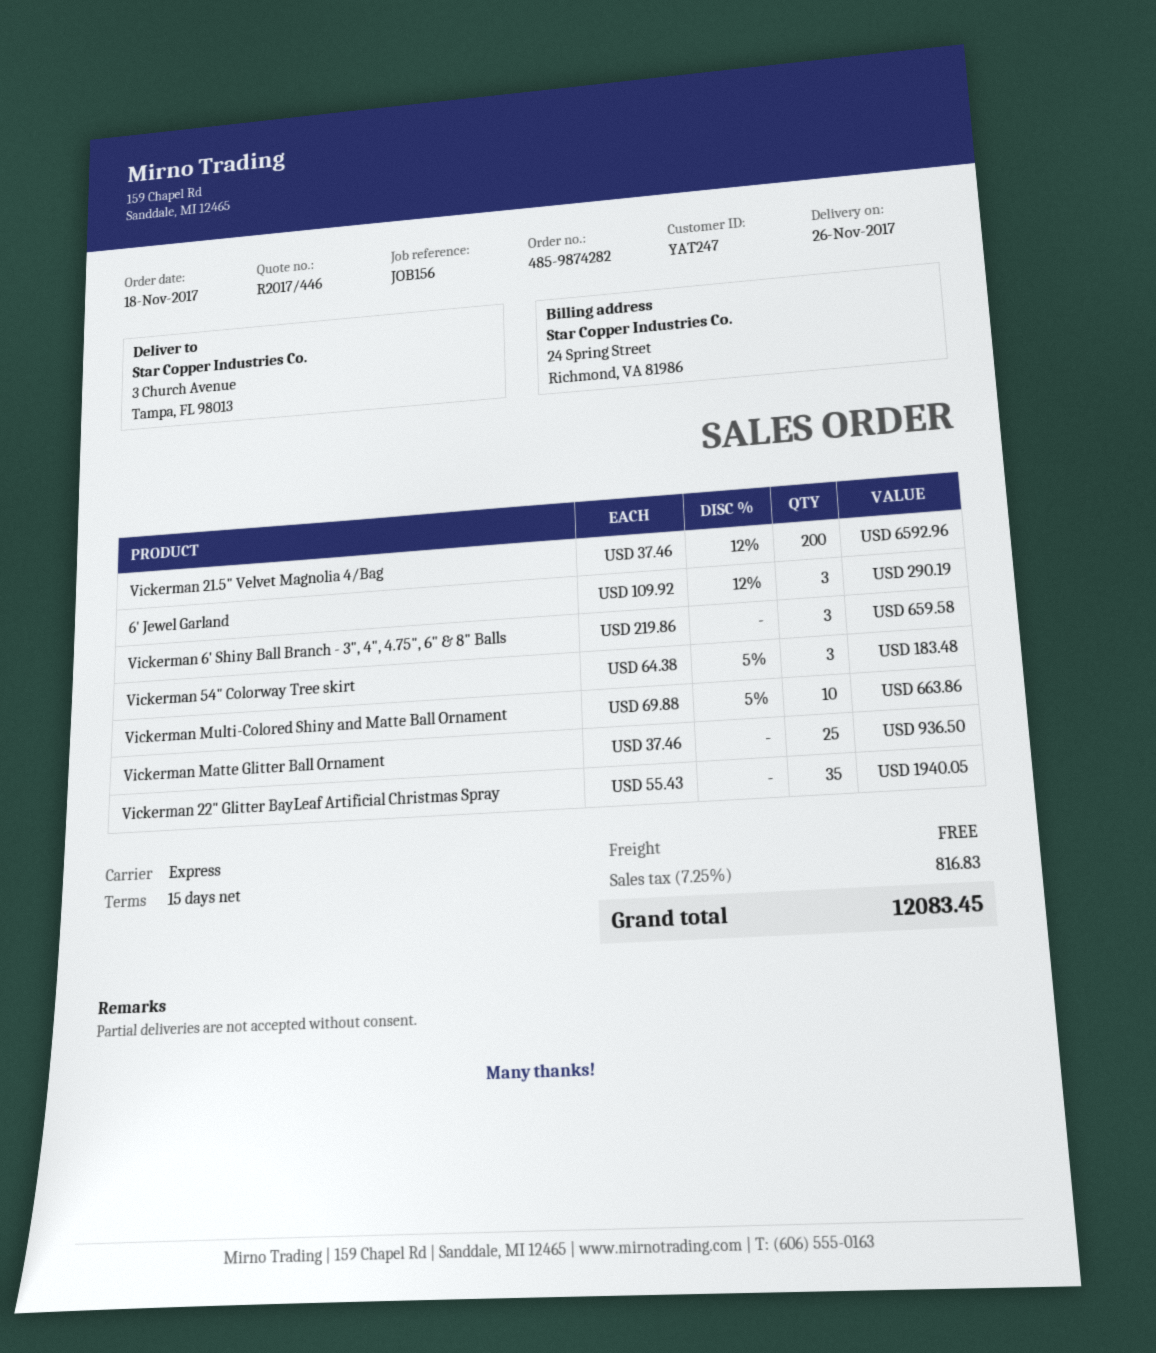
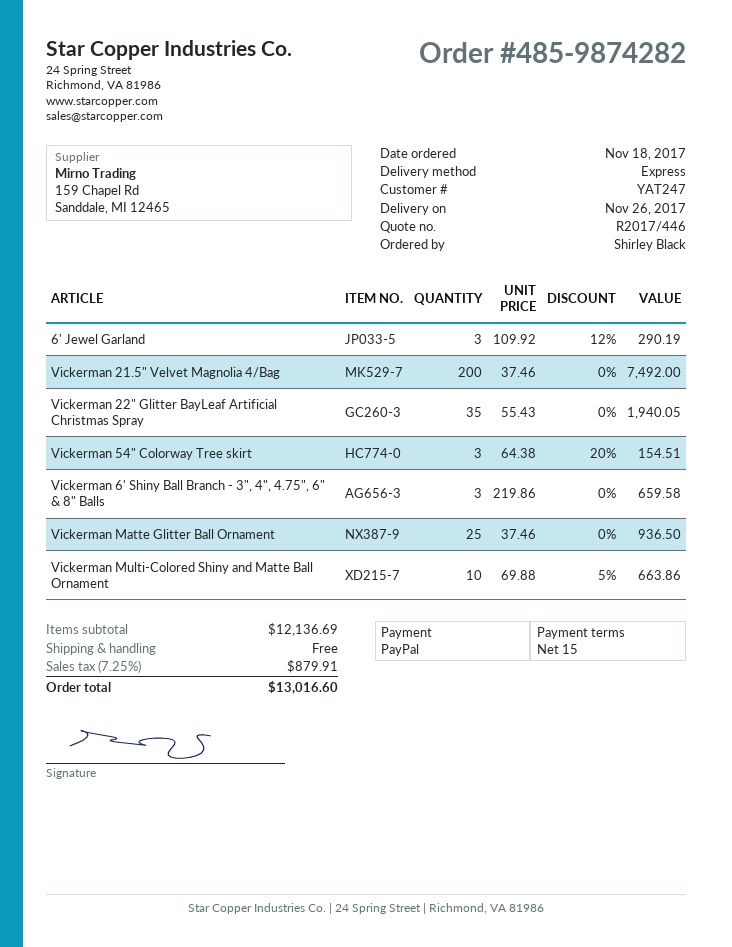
Vickerman 21.5" Velvet Magnolia 4/Bag: 200 x 37.46 - 12% = 6592.96 -> 200 x 37.46 = 7492.00
Vickerman 54" Colorway Tree skirt: 3 x 64.38 - 5% = 183.48 -> 3 x 64.38 - 20% = 154.51
tax: 7.25% = 816.83 -> 7.25% = 879.91
total: 12083.45 -> 13016.60

